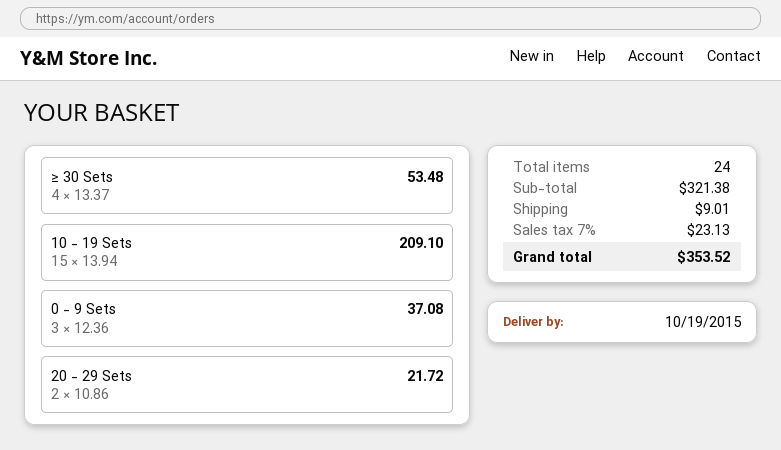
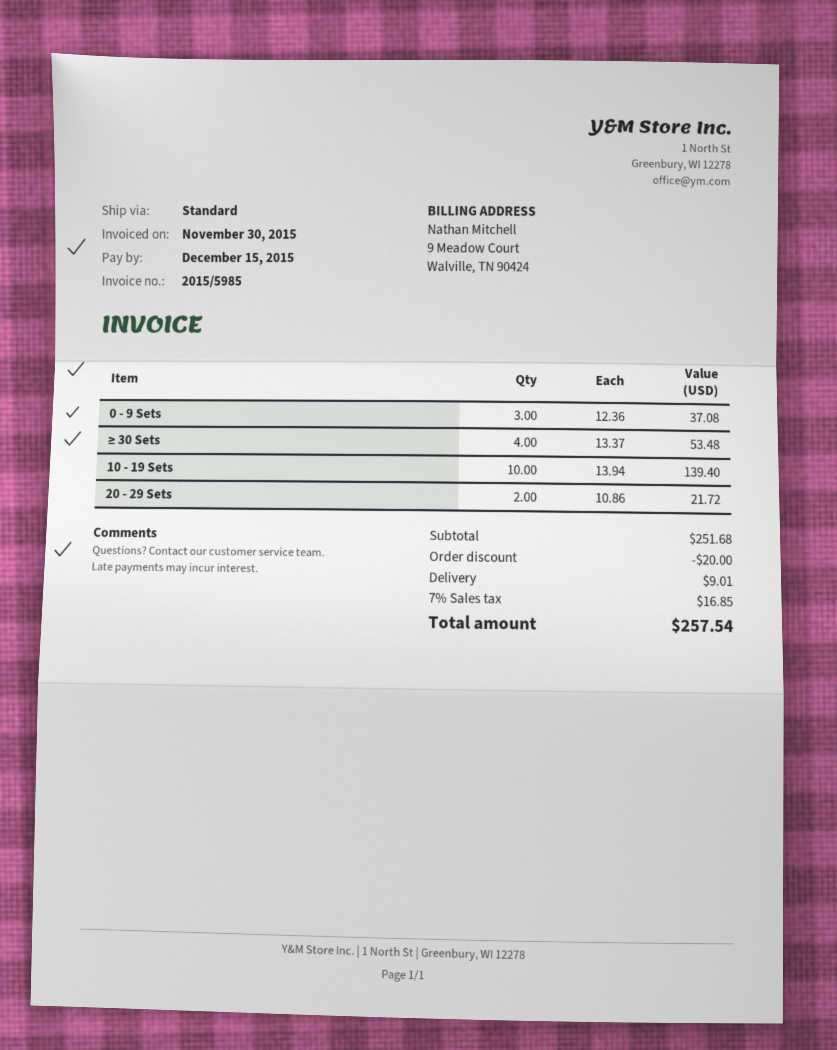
10 - 19 Sets: 15 x 13.94 = 209.10 -> 10 x 13.94 = 139.40
subtotal: 321.38 -> 251.68
discount: none -> 20.00
tax: 7% = 23.13 -> 7% = 16.85
total: 353.52 -> 257.54

